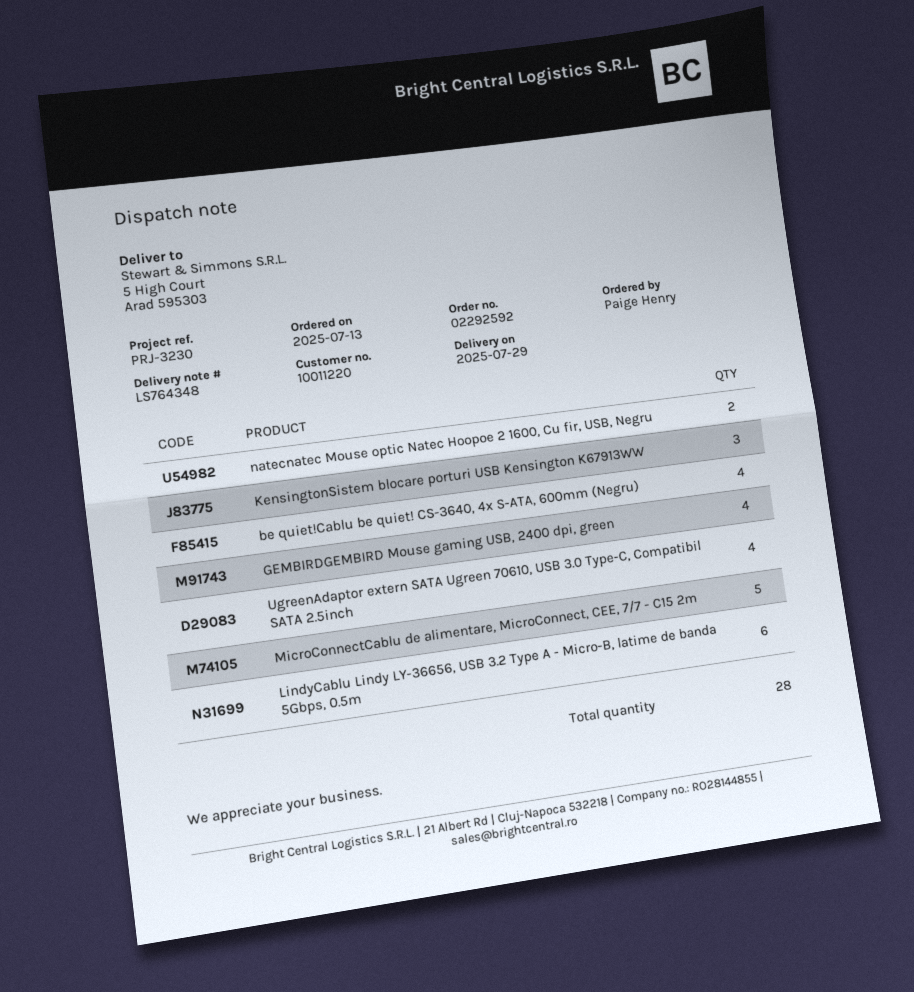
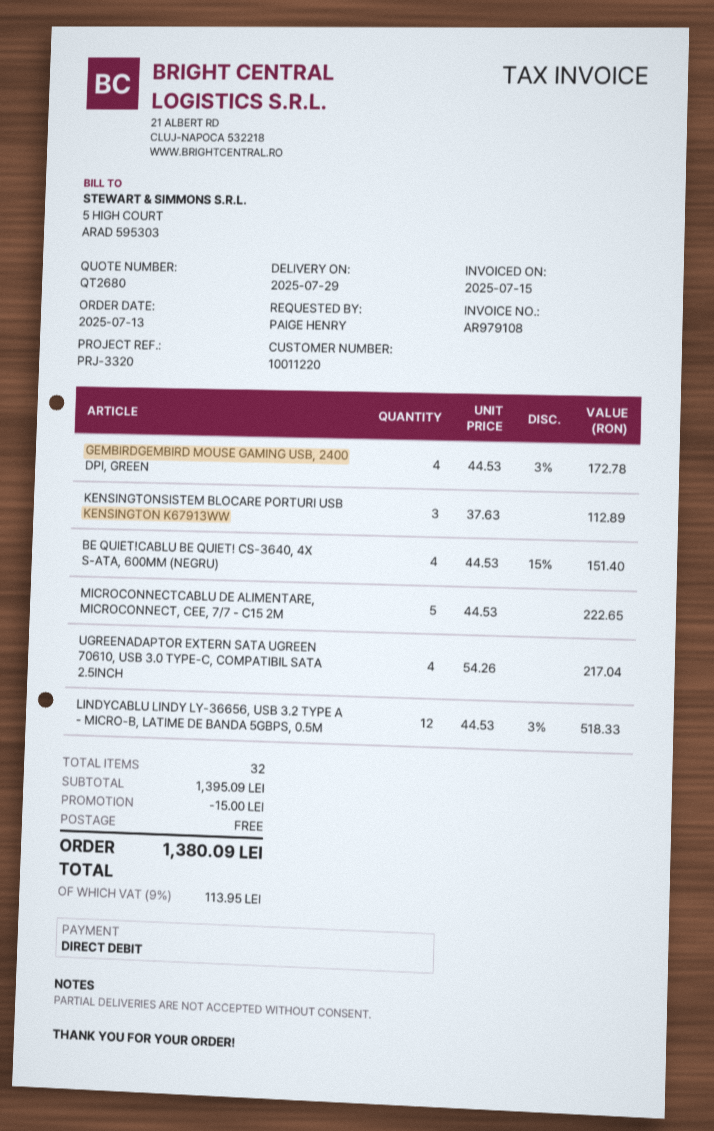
reference: PRJ-3230 -> PRJ-3320
natecnatec Mouse optic Natec Hoopoe 2 1600, Cu fir, USB, Negru: 2 -> none
LindyCablu Lindy LY-36656, USB 3.2 Type A - Micro-B, latime de banda 5Gbps, 0.5m: 6 -> 12
total quantity: 28 -> 32

